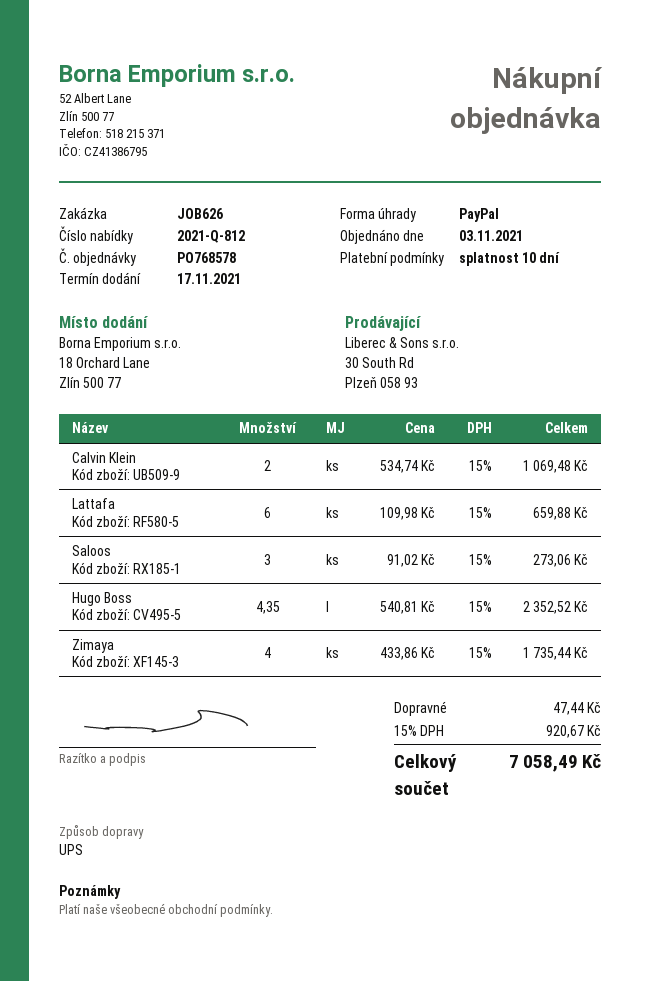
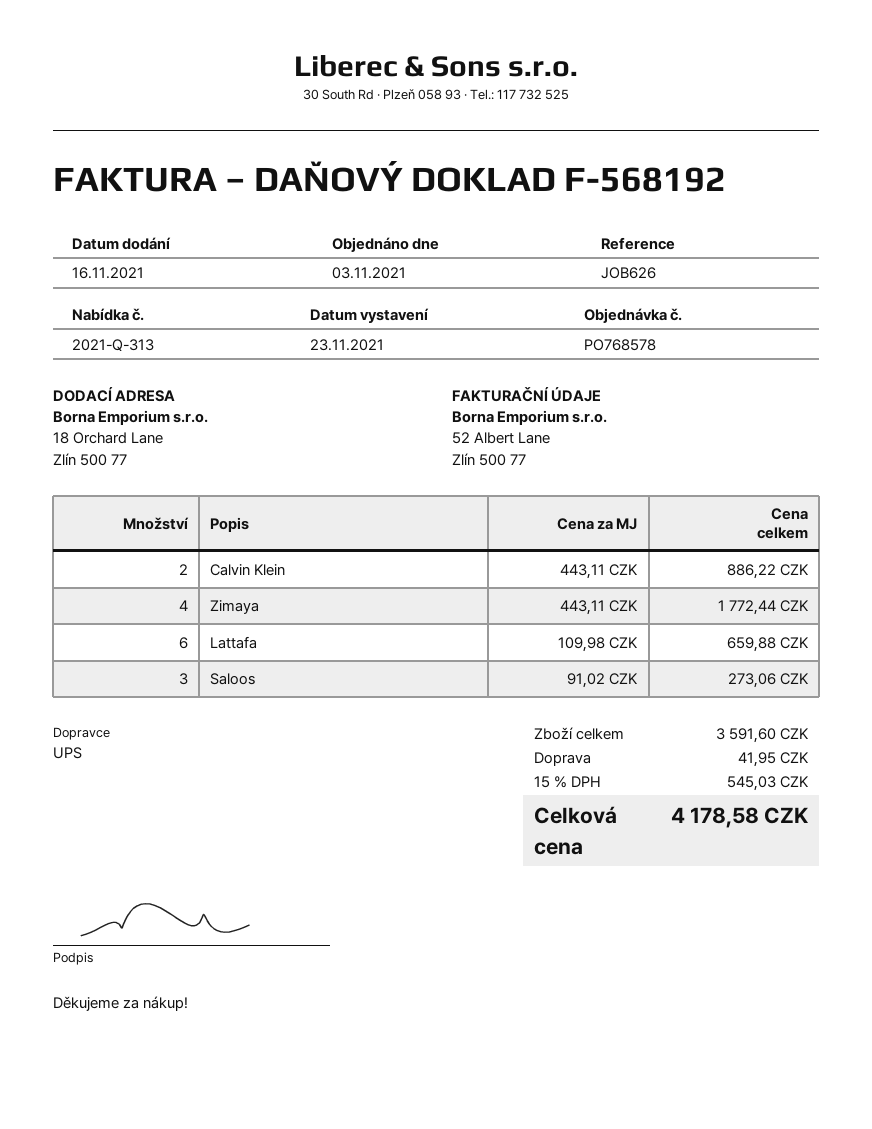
quote number: 2021-Q-812 -> 2021-Q-313
delivery date: 2021-11-17 -> 2021-11-16
Calvin Klein: 2 x 534.74 = 1069.48 -> 2 x 443.11 = 886.22
Hugo Boss: 4.35 x 540.81 = 2352.52 -> none
Zimaya: 4 x 433.86 = 1735.44 -> 4 x 443.11 = 1772.44
shipping: 47.44 -> 41.95
tax: 15% = 920.67 -> 15% = 545.03
total: 7058.49 -> 4178.58

